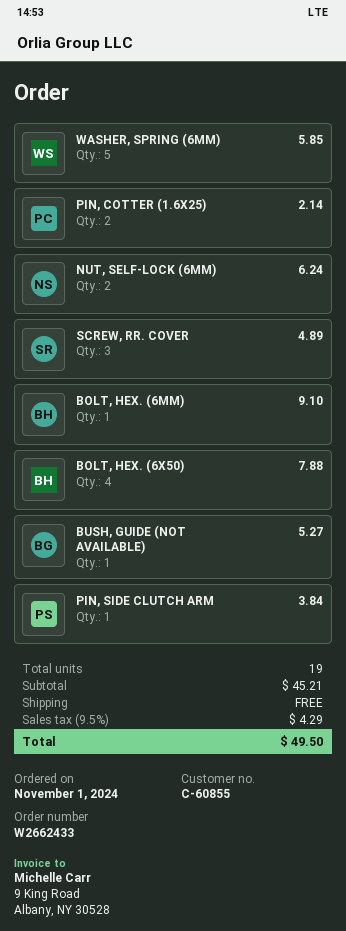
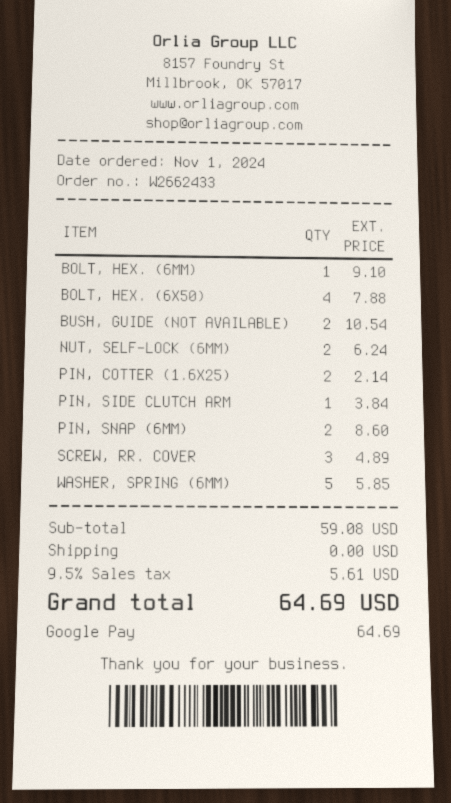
BUSH, GUIDE (NOT AVAILABLE): 1 for 5.27 -> 2 for 10.54
PIN, SNAP (6MM): none -> 2 for 8.60
subtotal: 45.21 -> 59.08
tax: 9.5% = 4.29 -> 9.5% = 5.61
total: 49.50 -> 64.69

